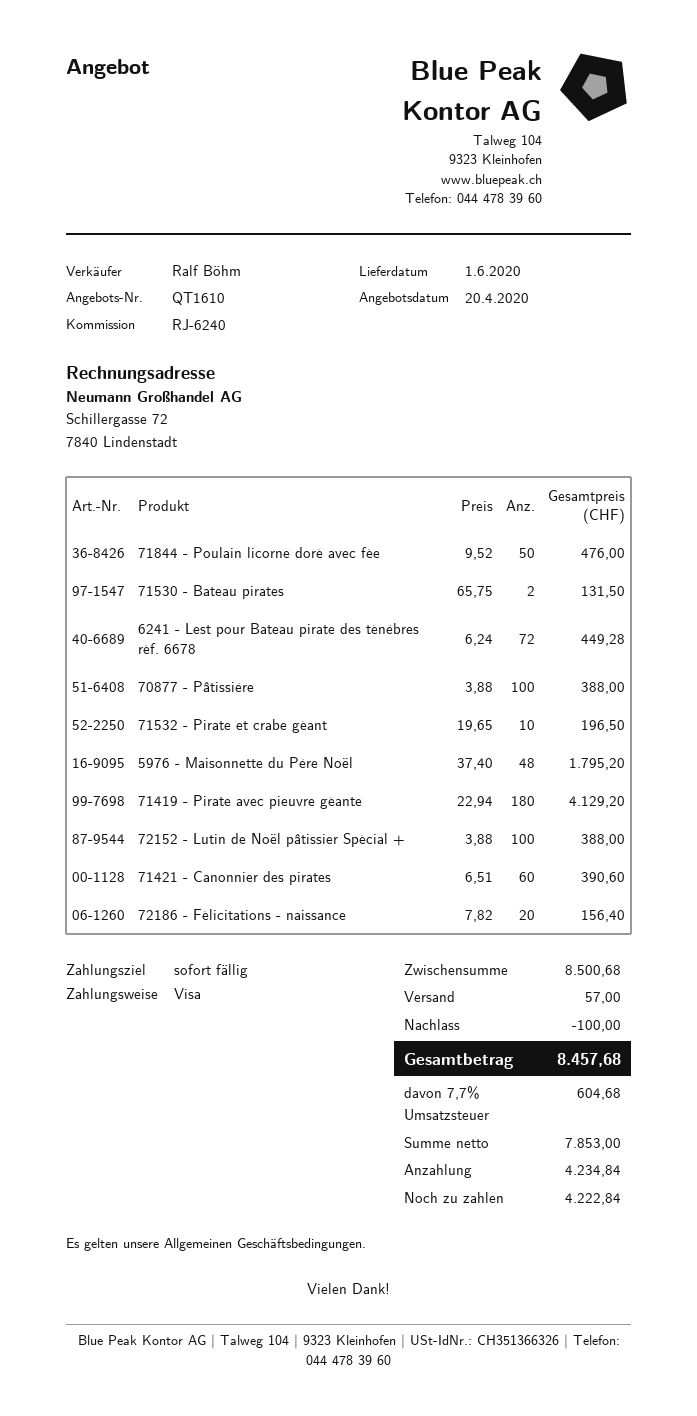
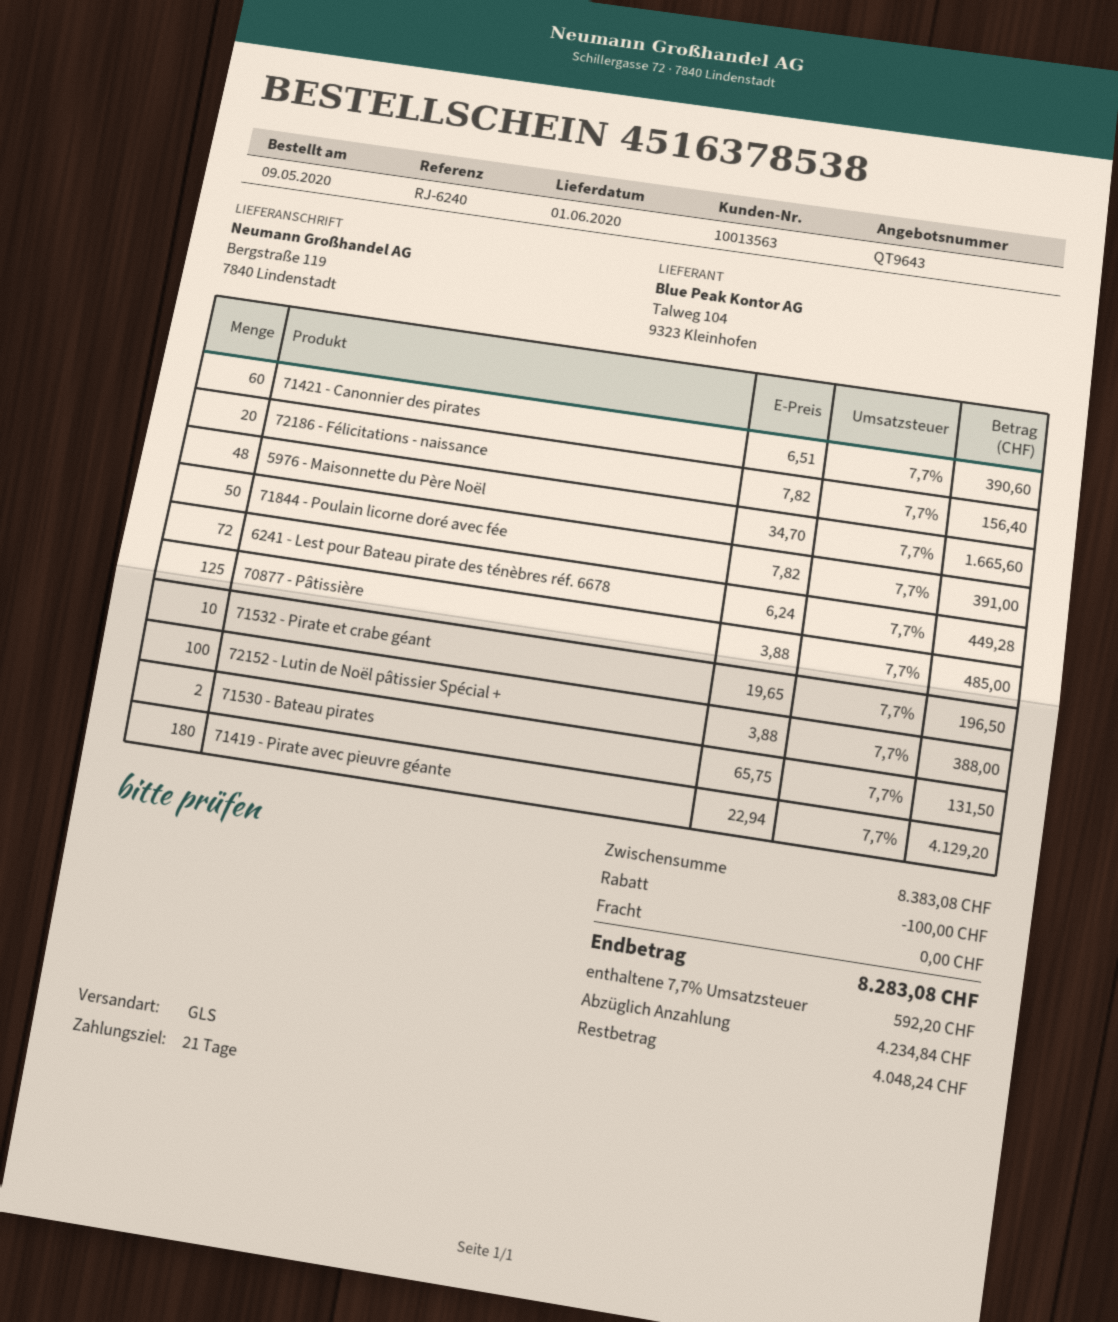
quote number: QT1610 -> QT9643
payment terms: on receipt -> 21 days
71844 - Poulain licorne doré avec fée: 50 x 9.52 = 476.00 -> 50 x 7.82 = 391.00
70877 - Pâtissière: 100 x 3.88 = 388.00 -> 125 x 3.88 = 485.00
5976 - Maisonnette du Père Noël: 48 x 37.40 = 1795.20 -> 48 x 34.70 = 1665.60
subtotal: 8500.68 -> 8383.08
shipping: 57.00 -> 0.00
tax: 7.7% = 604.68 -> 7.7% = 592.20
total: 8457.68 -> 8283.08
balance: 4222.84 -> 4048.24

